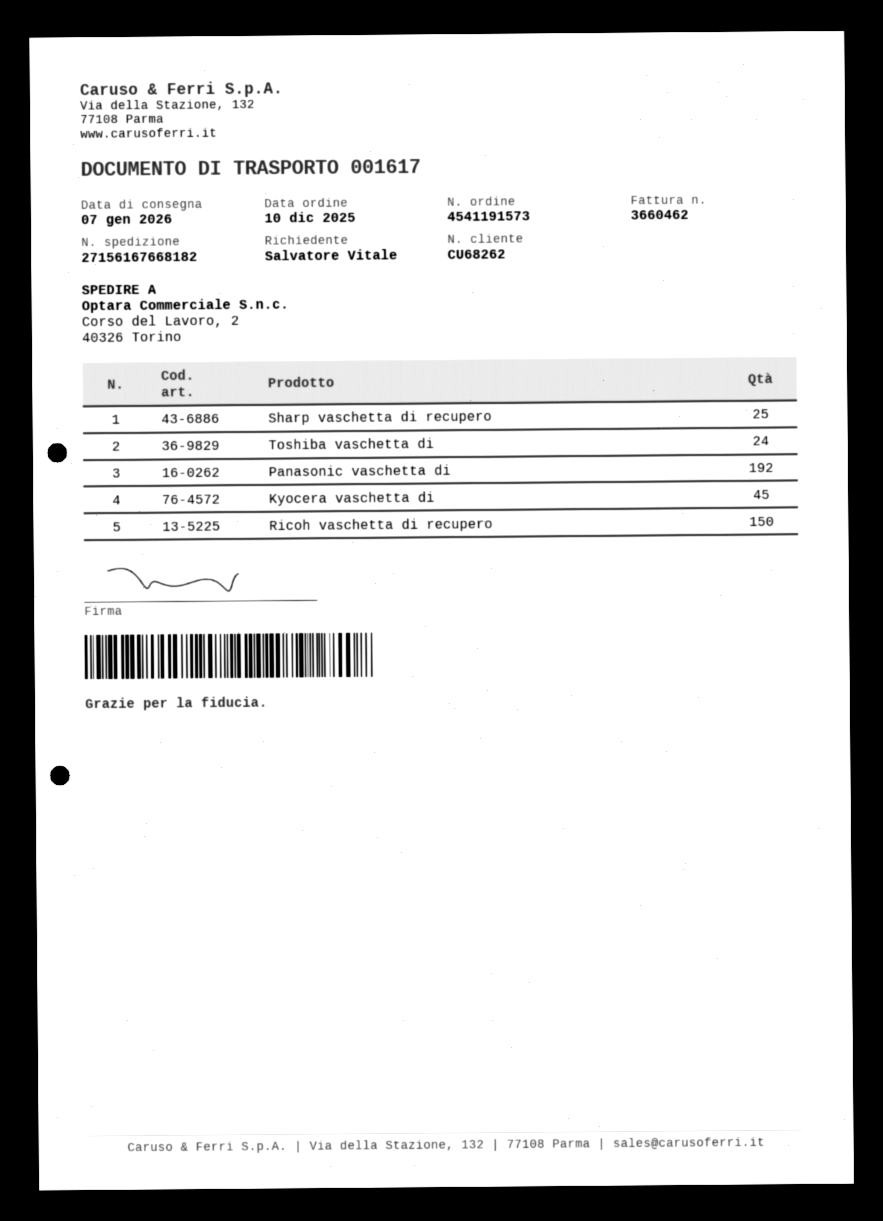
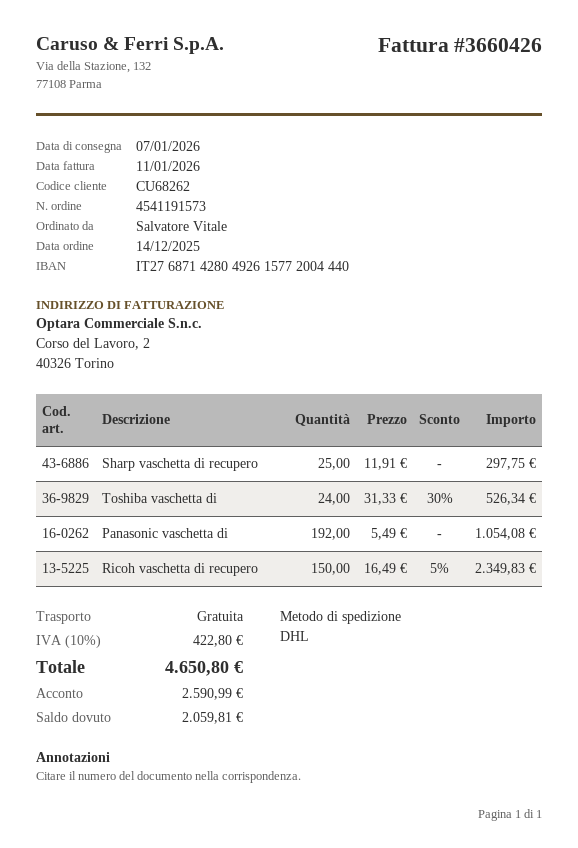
order date: 2025-12-10 -> 2025-12-14
invoice number: 3660462 -> 3660426
Kyocera vaschetta di: 45 -> none

